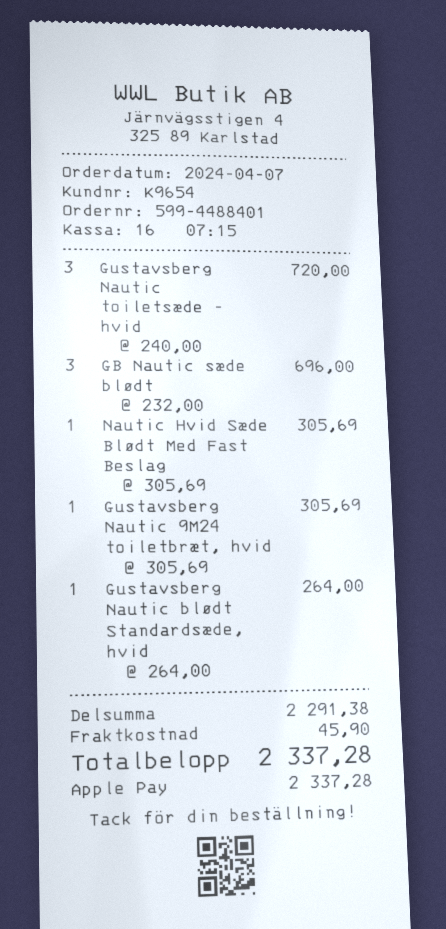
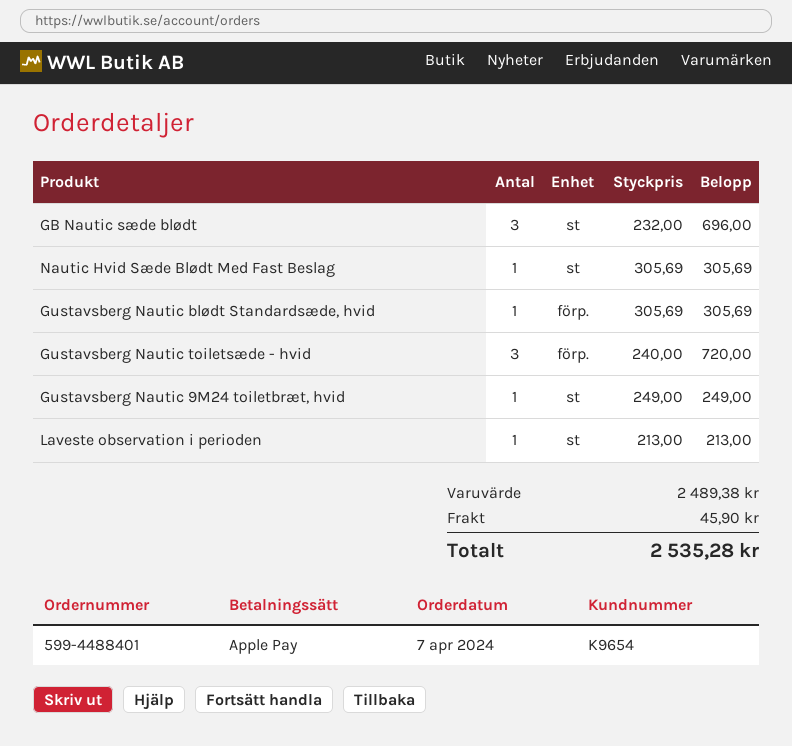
Gustavsberg Nautic 9M24 toiletbræt, hvid: 1 x 305.69 = 305.69 -> 1 x 249.00 = 249.00
Gustavsberg Nautic blødt Standardsæde, hvid: 1 x 264.00 = 264.00 -> 1 x 305.69 = 305.69
Laveste observation i perioden: none -> 1 x 213.00 = 213.00
subtotal: 2291.38 -> 2489.38
total: 2337.28 -> 2535.28

